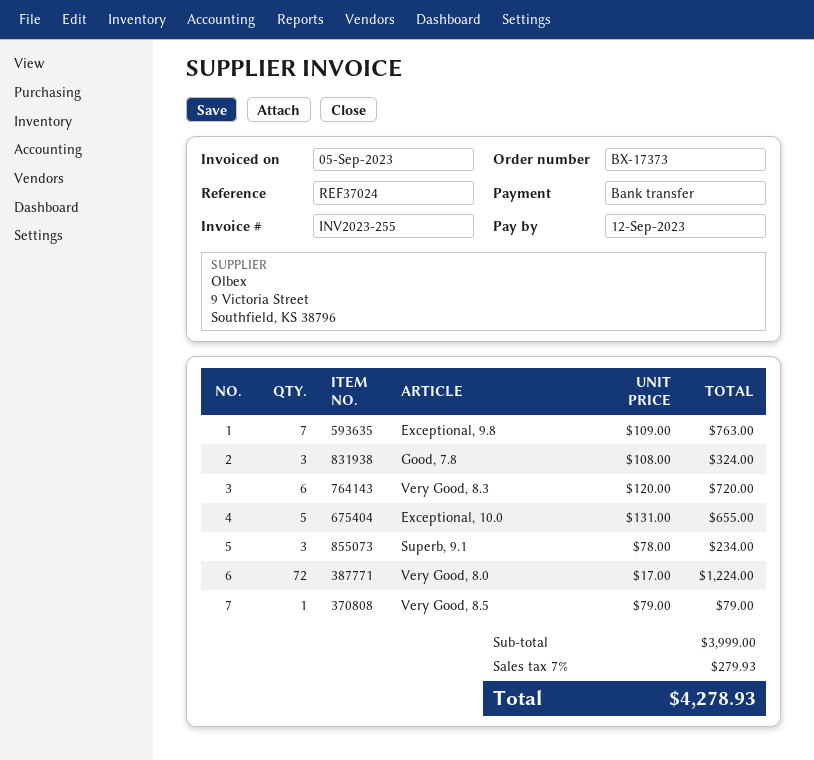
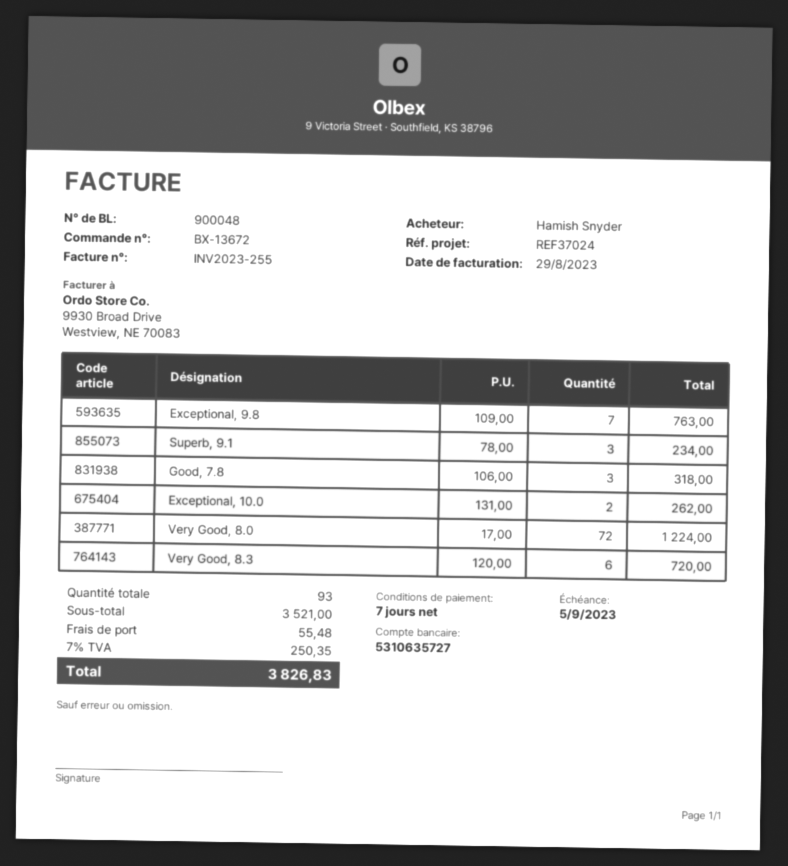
order number: BX-17373 -> BX-13672
invoice date: 2023-09-05 -> 2023-08-29
due date: 2023-09-12 -> 2023-09-05
Good, 7.8: 3 x 108.00 = 324.00 -> 3 x 106.00 = 318.00
Exceptional, 10.0: 5 x 131.00 = 655.00 -> 2 x 131.00 = 262.00
Very Good, 8.5: 1 x 79.00 = 79.00 -> none
subtotal: 3999.00 -> 3521.00
shipping: none -> 55.48
tax: 7% = 279.93 -> 7% = 250.35
total: 4278.93 -> 3826.83

